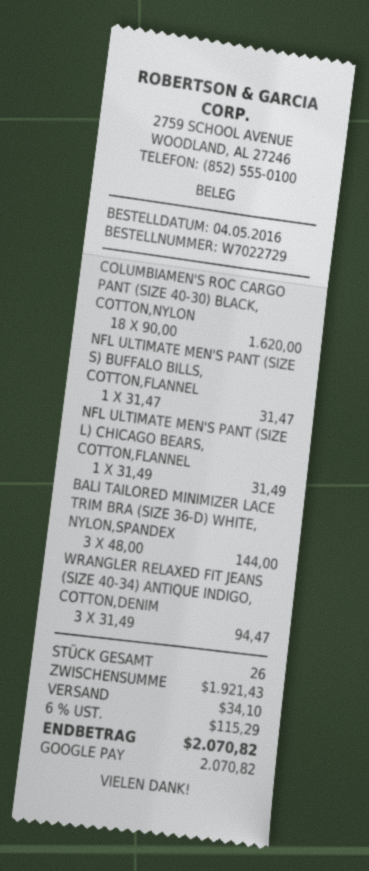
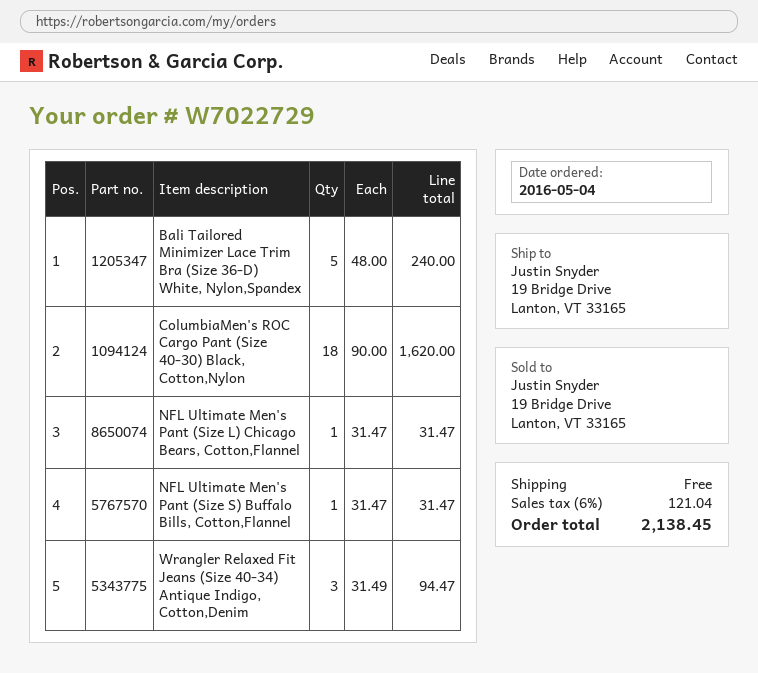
NFL ULTIMATE MEN'S PANT (SIZE L) CHICAGO BEARS, COTTON,FLANNEL: 1 x 31.49 = 31.49 -> 1 x 31.47 = 31.47
BALI TAILORED MINIMIZER LACE TRIM BRA (SIZE 36-D) WHITE, NYLON,SPANDEX: 3 x 48.00 = 144.00 -> 5 x 48.00 = 240.00
shipping: 34.10 -> 0.00
tax: 6% = 115.29 -> 6% = 121.04
total: 2070.82 -> 2138.45

